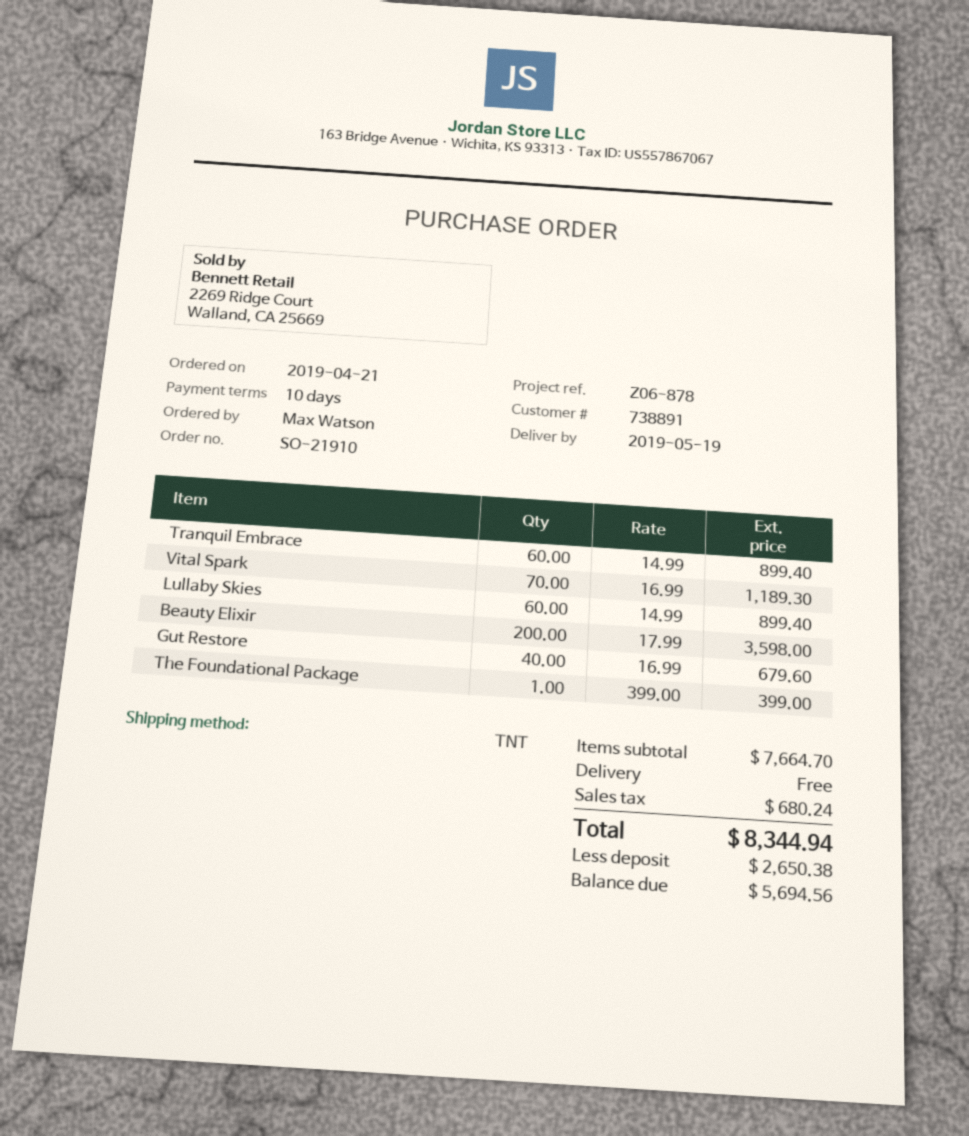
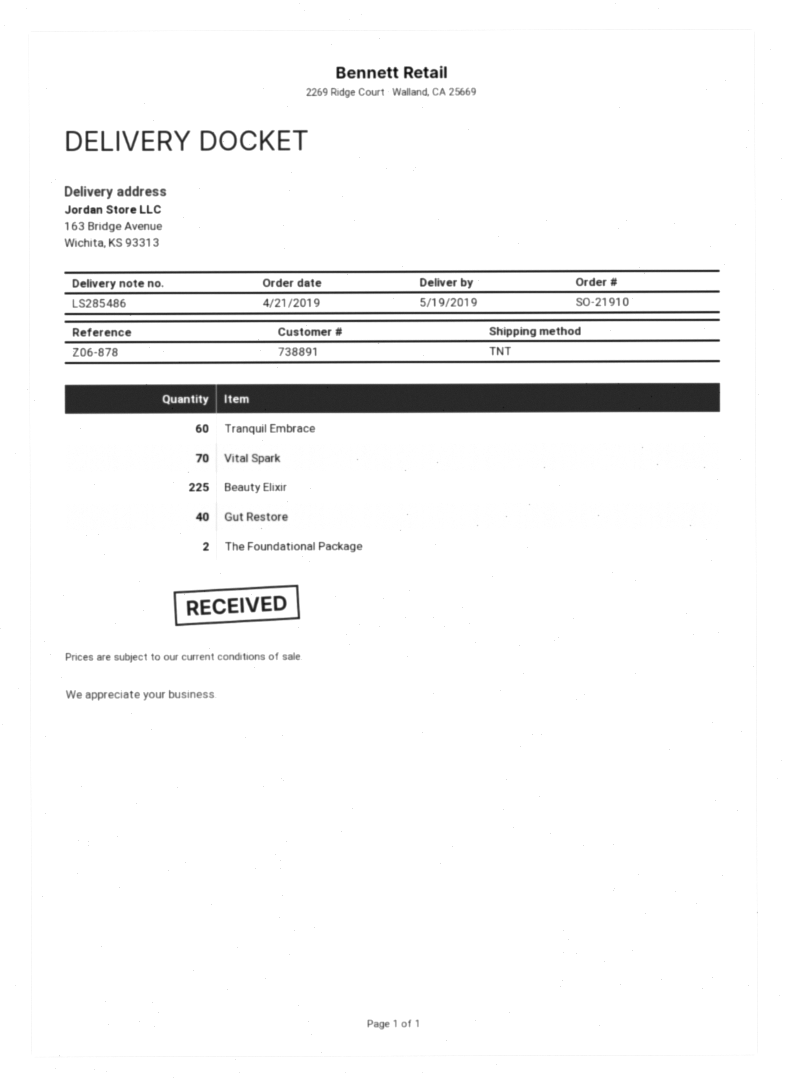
Lullaby Skies: 60 -> none
Beauty Elixir: 200 -> 225
The Foundational Package: 1 -> 2

